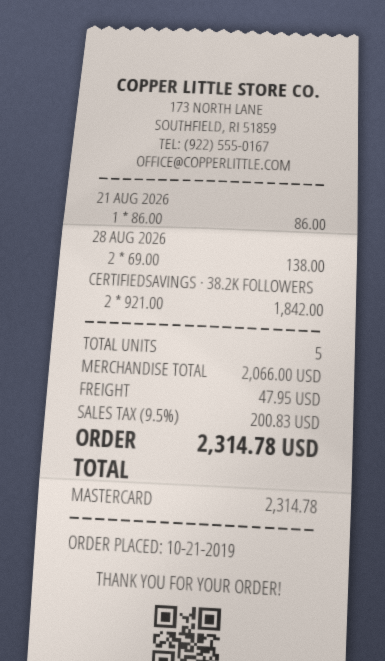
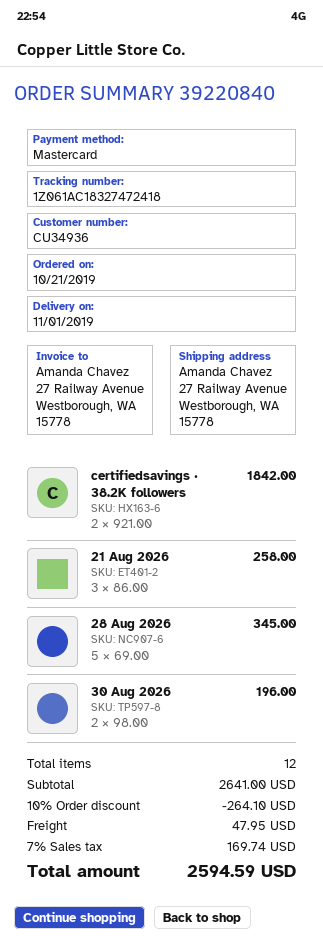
21 AUG 2026: 1 x 86.00 = 86.00 -> 3 x 86.00 = 258.00
28 AUG 2026: 2 x 69.00 = 138.00 -> 5 x 69.00 = 345.00
30 Aug 2026: none -> 2 x 98.00 = 196.00
total quantity: 5 -> 12
subtotal: 2066.00 -> 2641.00
discount: none -> 10% = 264.10
tax: 9.5% = 200.83 -> 7% = 169.74
total: 2314.78 -> 2594.59

